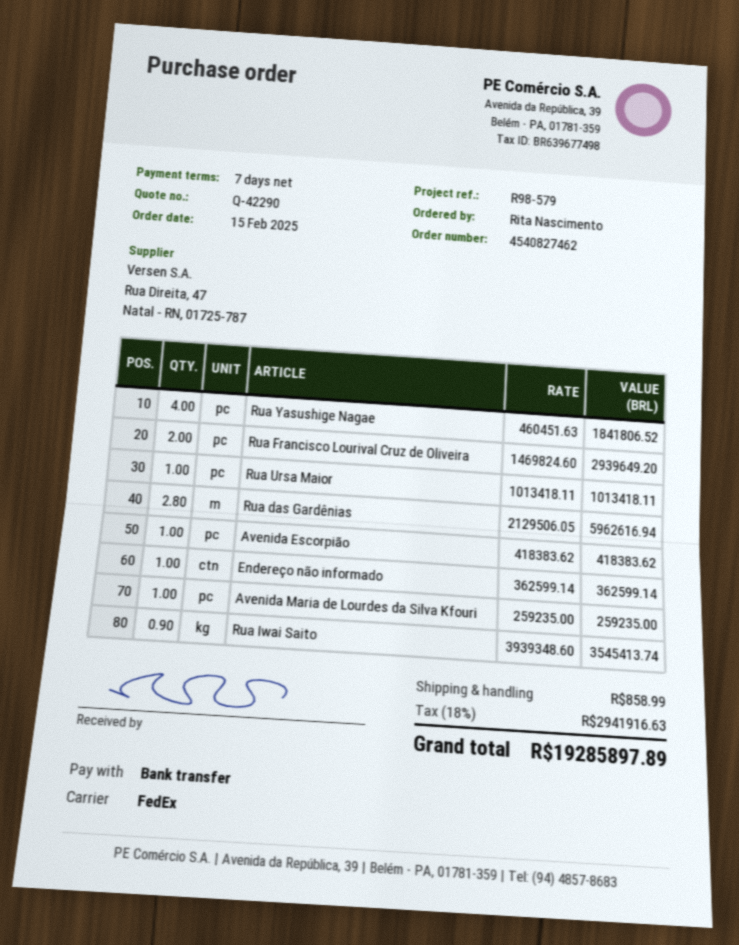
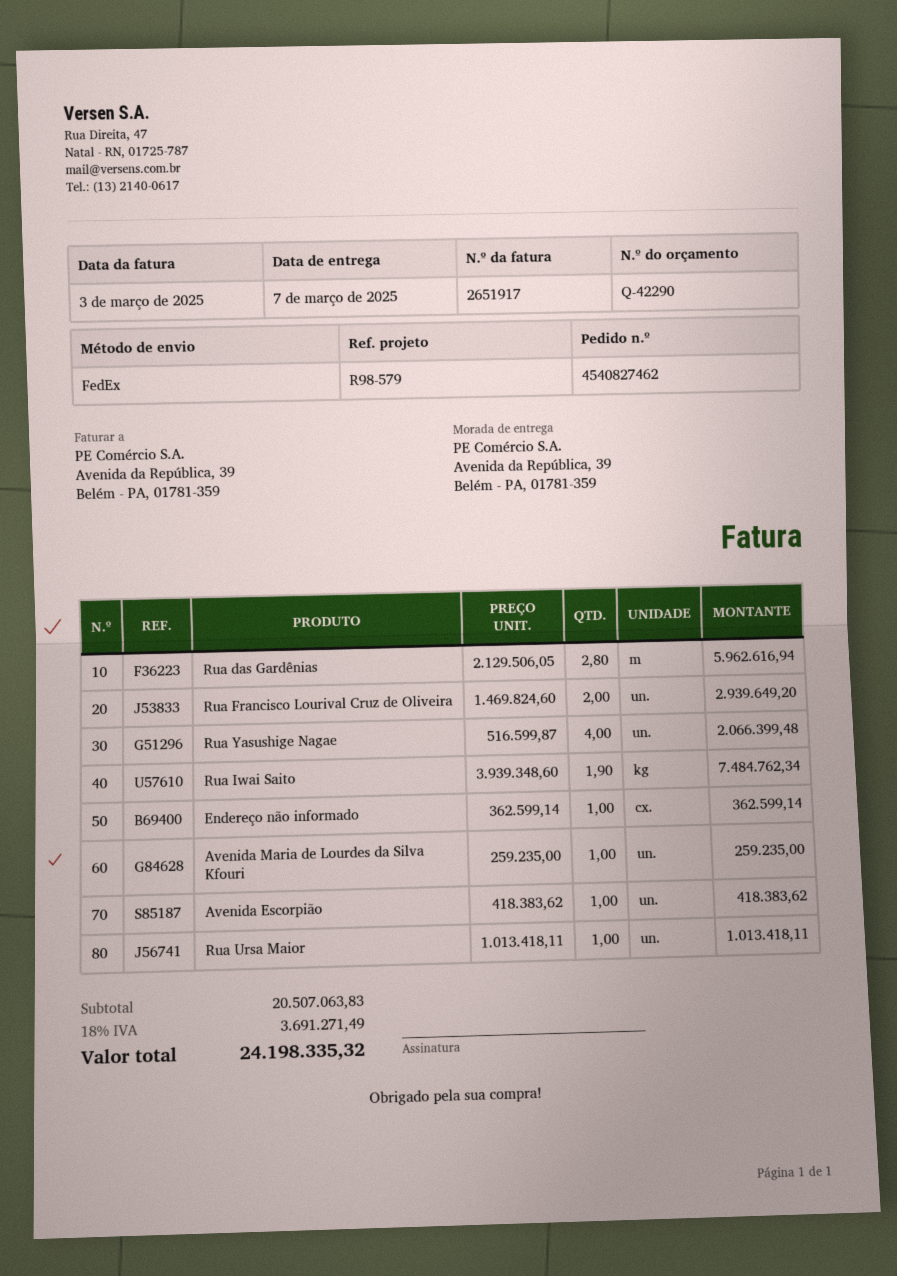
Rua Yasushige Nagae: 4 x 460451.63 = 1841806.52 -> 4 x 516599.87 = 2066399.48
Rua Iwai Saito: 0.9 x 3939348.60 = 3545413.74 -> 1.9 x 3939348.60 = 7484762.34
shipping: 858.99 -> none
tax: 18% = 2941916.63 -> 18% = 3691271.49
total: 19285897.89 -> 24198335.32

